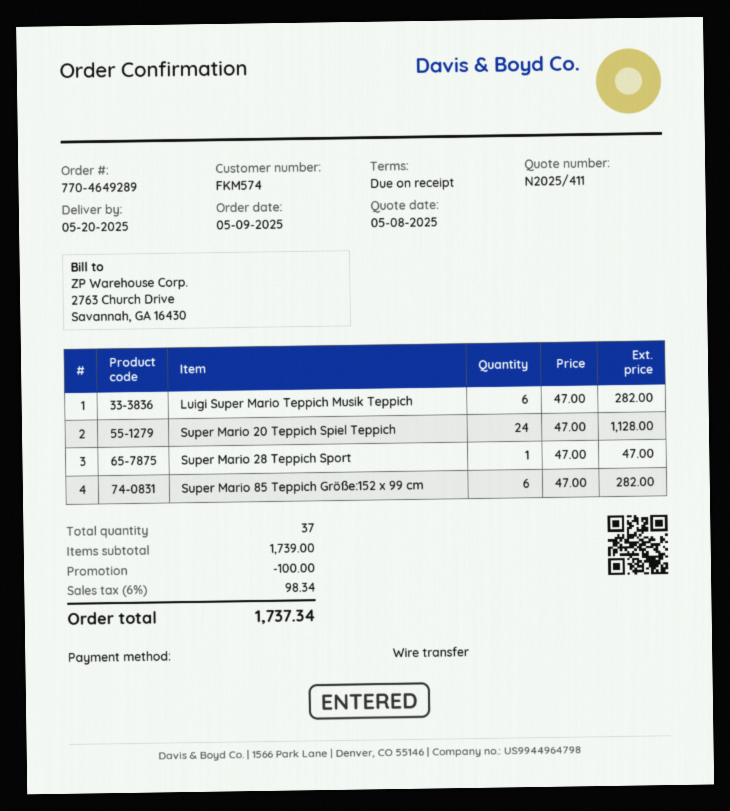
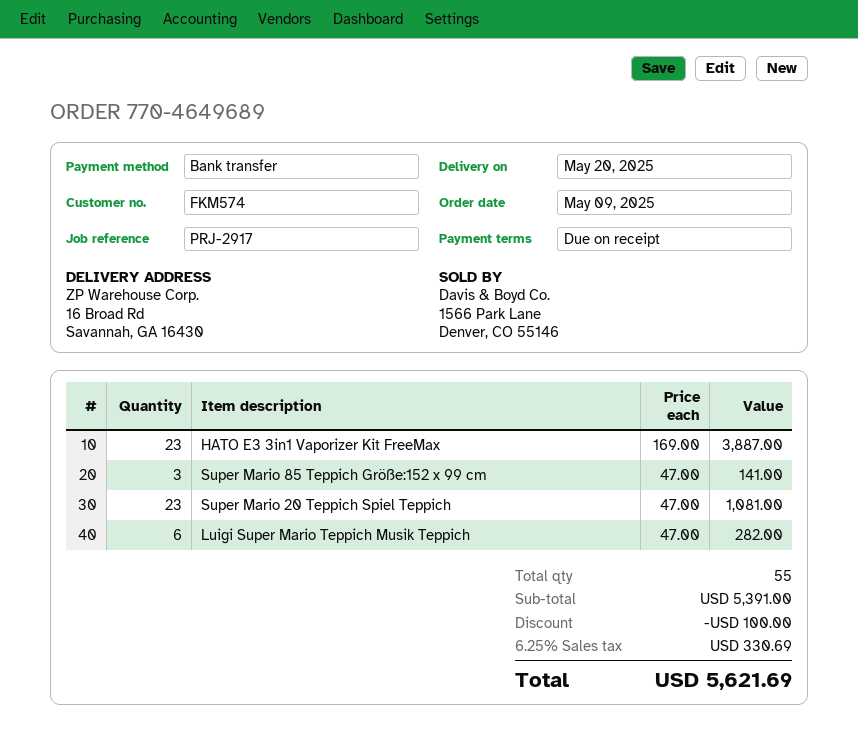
order number: 770-4649289 -> 770-4649689
Super Mario 20 Teppich Spiel Teppich: 24 x 47.00 = 1128.00 -> 23 x 47.00 = 1081.00
Super Mario 28 Teppich Sport: 1 x 47.00 = 47.00 -> none
Super Mario 85 Teppich Größe:152 x 99 cm: 6 x 47.00 = 282.00 -> 3 x 47.00 = 141.00
HATO E3 3in1 Vaporizer Kit FreeMax: none -> 23 x 169.00 = 3887.00
total quantity: 37 -> 55
subtotal: 1739.00 -> 5391.00
tax: 6% = 98.34 -> 6.25% = 330.69
total: 1737.34 -> 5621.69

